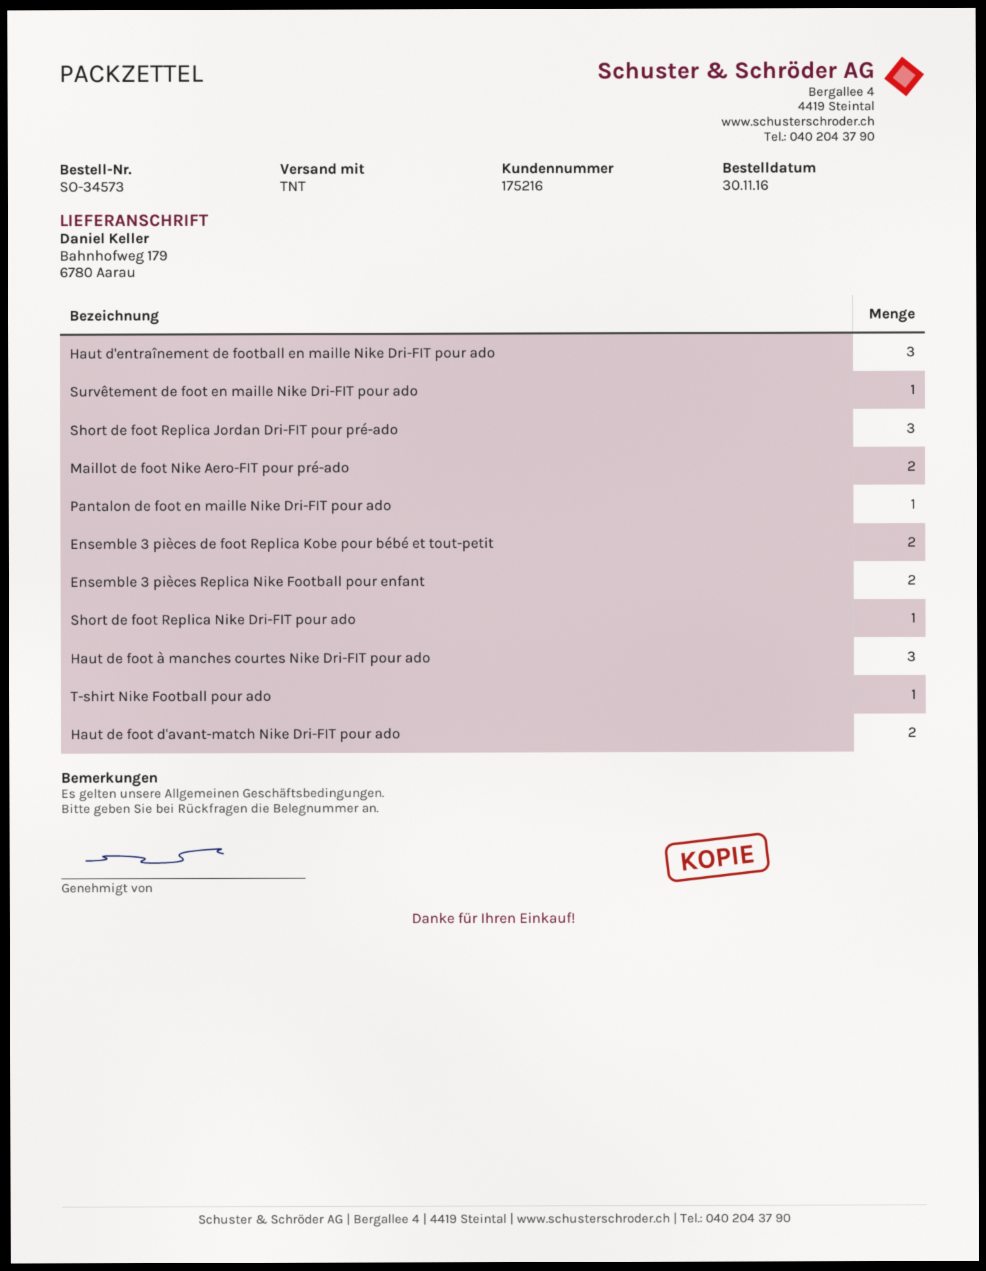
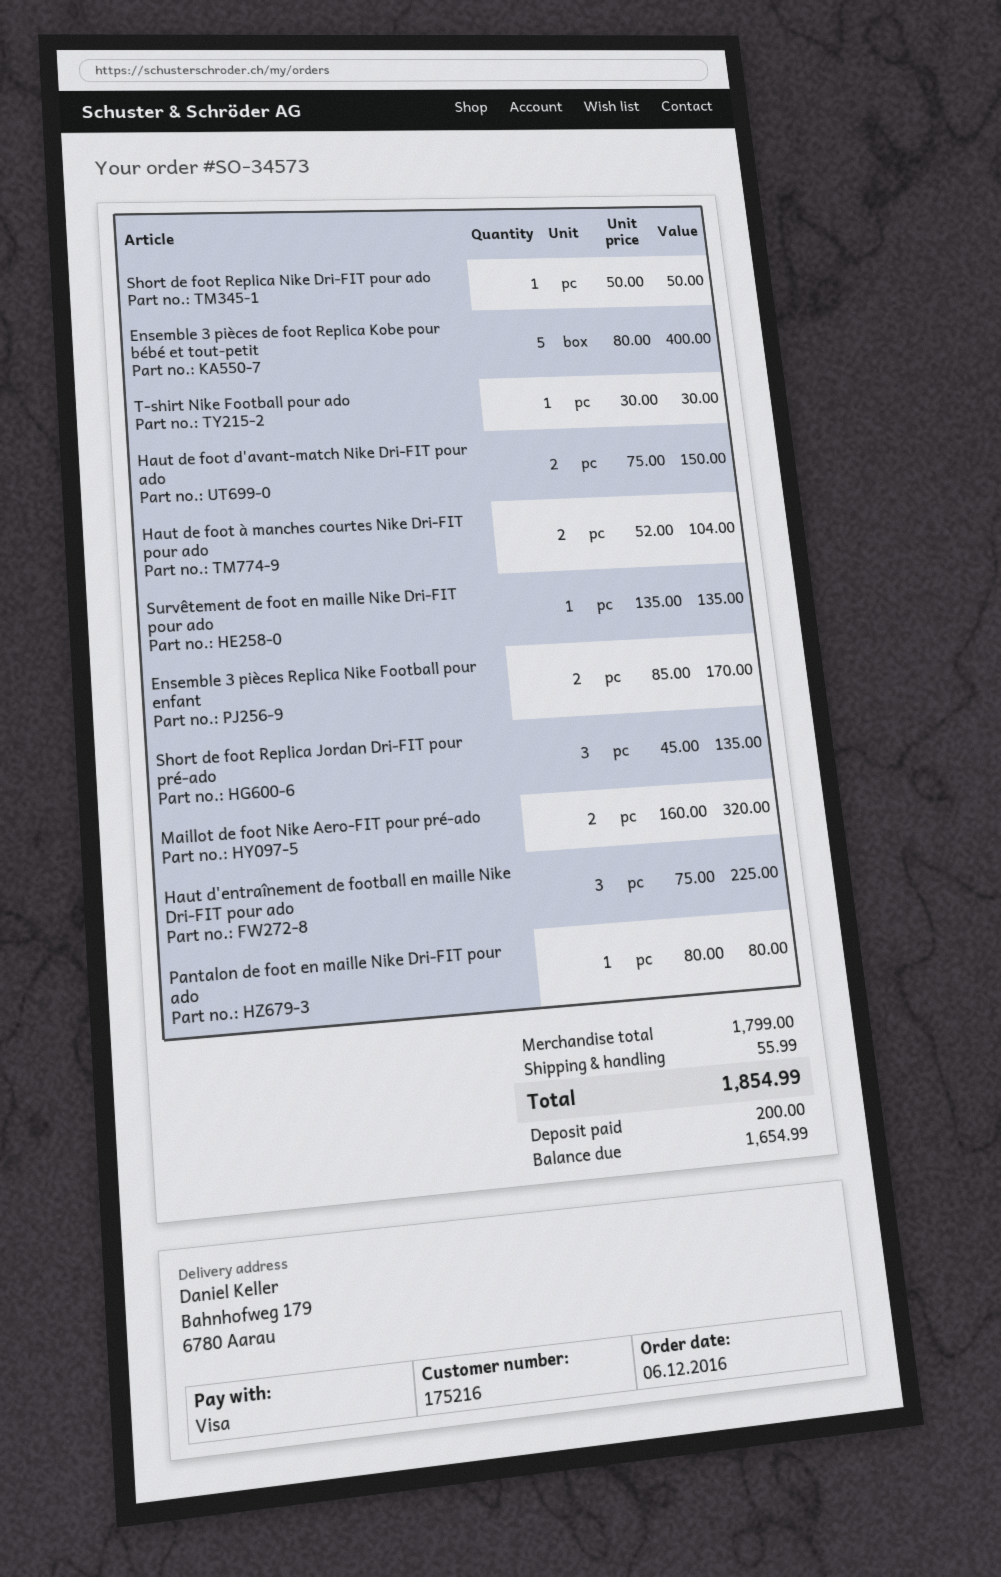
order date: 2016-11-30 -> 2016-12-06
Ensemble 3 pièces de foot Replica Kobe pour bébé et tout-petit: 2 -> 5
Haut de foot à manches courtes Nike Dri-FIT pour ado: 3 -> 2

